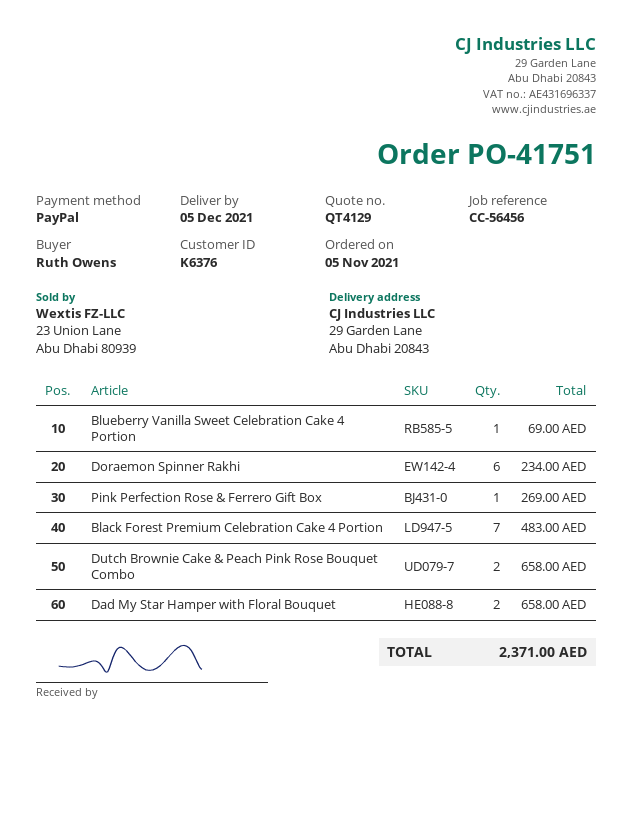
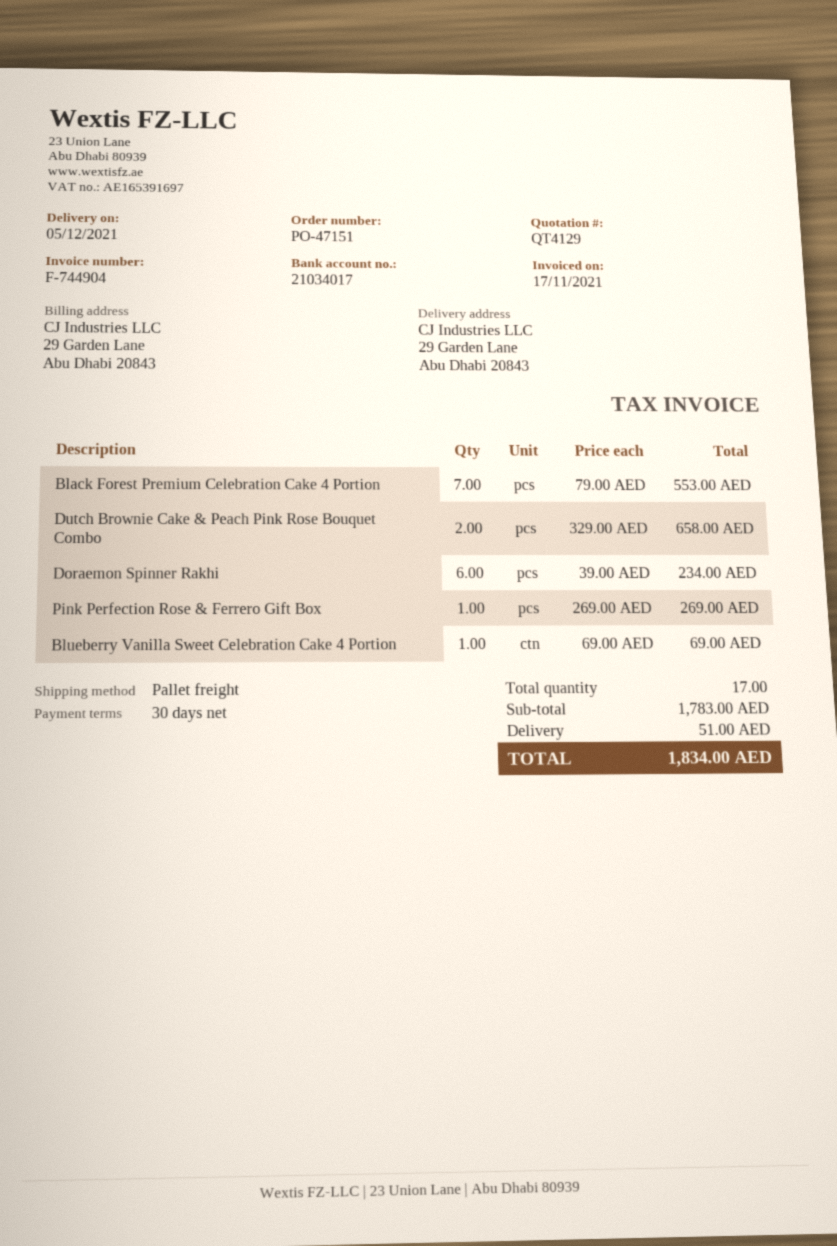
order number: PO-41751 -> PO-47151
Black Forest Premium Celebration Cake 4 Portion: 7 for 483.00 -> 7 for 553.00
Dad My Star Hamper with Floral Bouquet: 2 for 658.00 -> none
shipping: none -> 51.00
total: 2371.00 -> 1834.00

